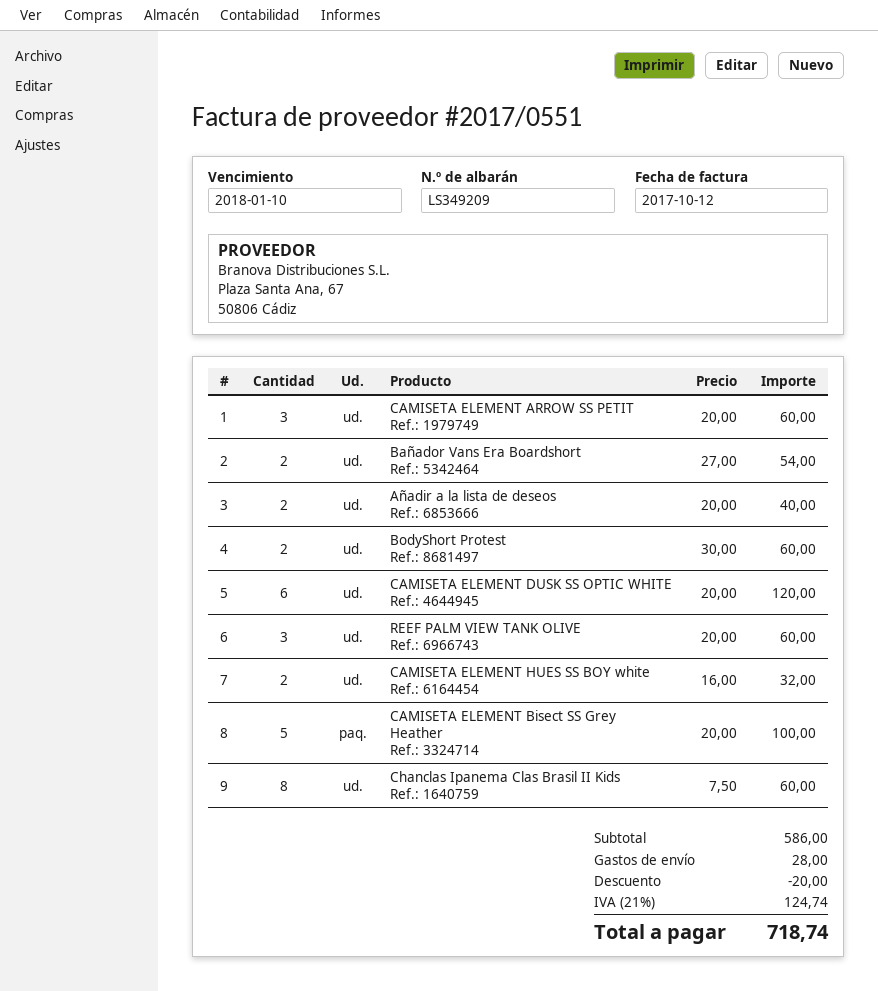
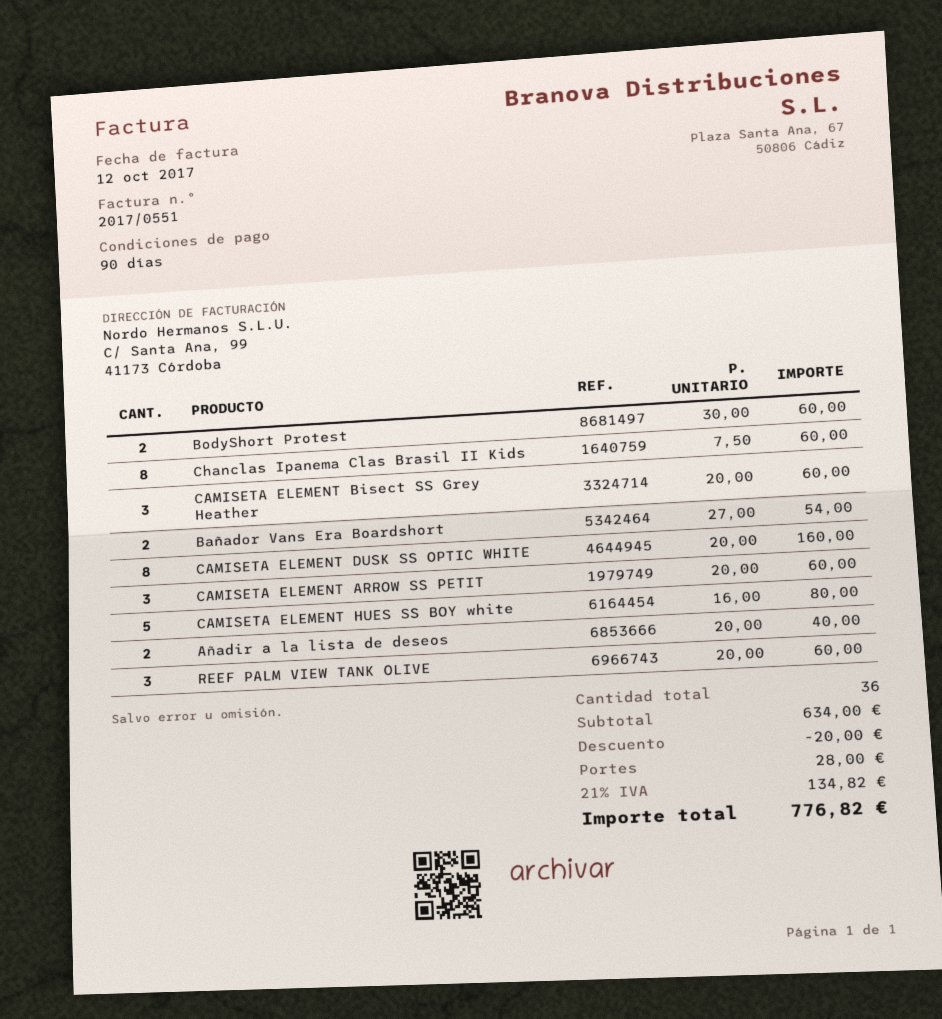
CAMISETA ELEMENT DUSK SS OPTIC WHITE: 6 x 20.00 = 120.00 -> 8 x 20.00 = 160.00
CAMISETA ELEMENT HUES SS BOY white: 2 x 16.00 = 32.00 -> 5 x 16.00 = 80.00
CAMISETA ELEMENT Bisect SS Grey Heather: 5 x 20.00 = 100.00 -> 3 x 20.00 = 60.00
subtotal: 586.00 -> 634.00
tax: 21% = 124.74 -> 21% = 134.82
total: 718.74 -> 776.82

